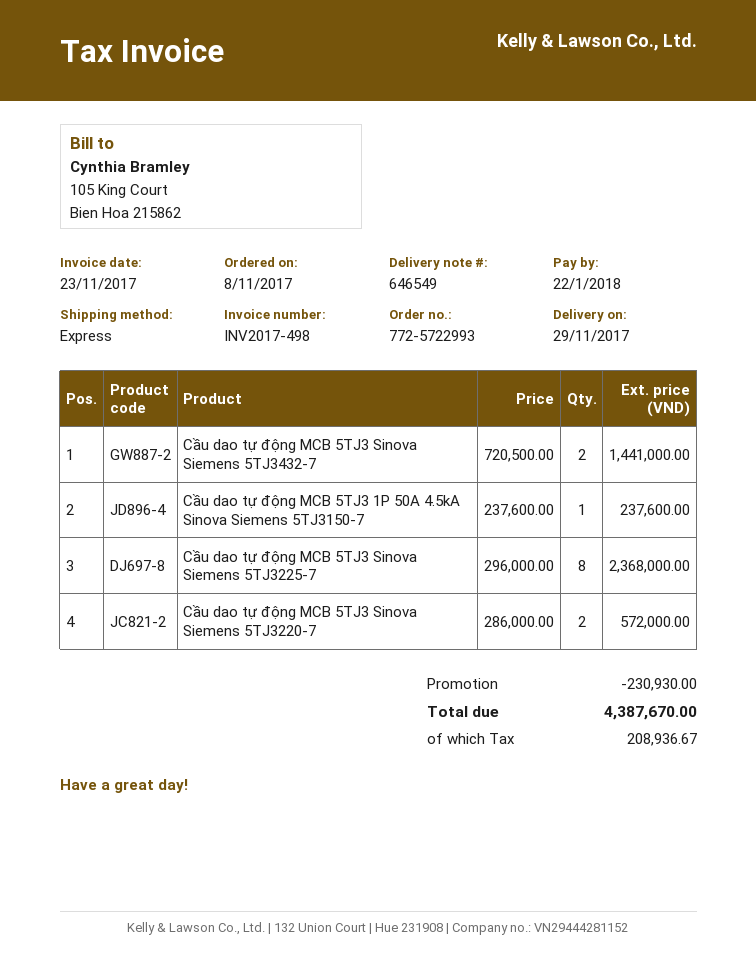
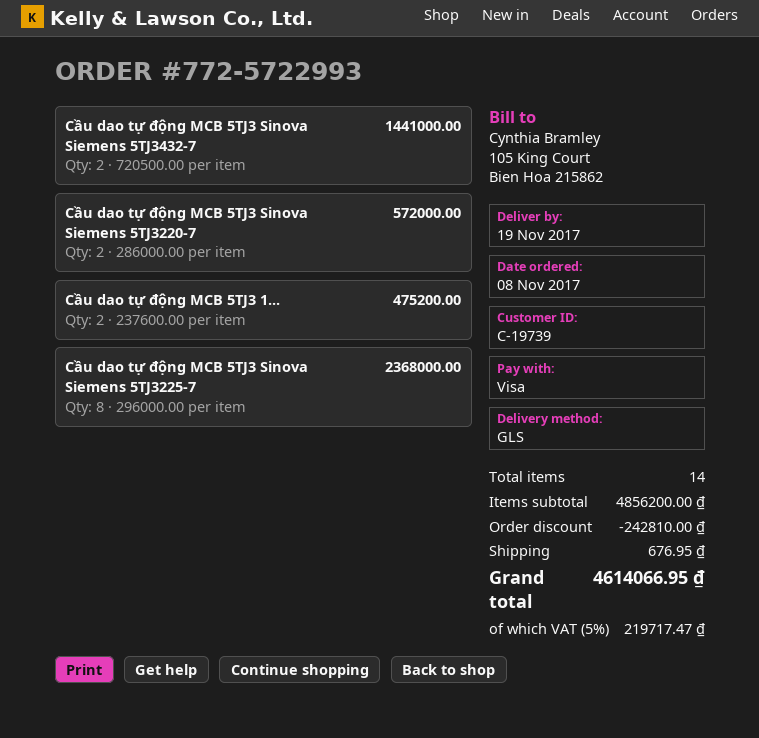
delivery date: 2017-11-29 -> 2017-11-19
shipping method: express -> GLS
Cầu dao tự động MCB 5TJ3 1P 50A 4.5kA Sinova Siemens 5TJ3150-7: 1 x 237600.00 = 237600.00 -> 2 x 237600.00 = 475200.00
discount: 230930.00 -> 242810.00
shipping: none -> 676.95
tax: 208936.67 -> 219717.47
total: 4387670.00 -> 4614066.95

